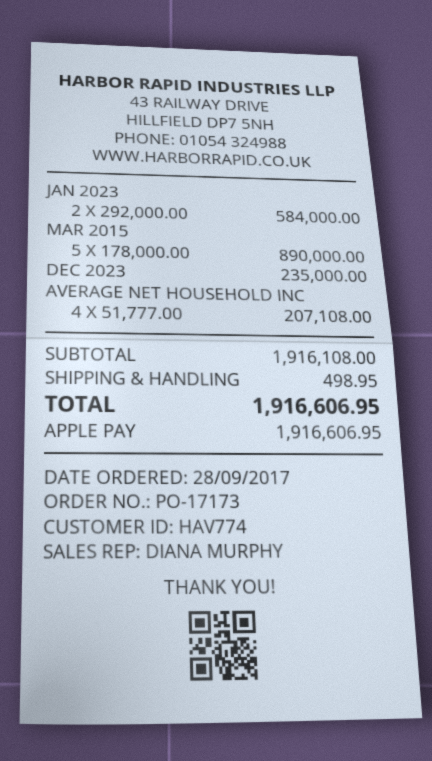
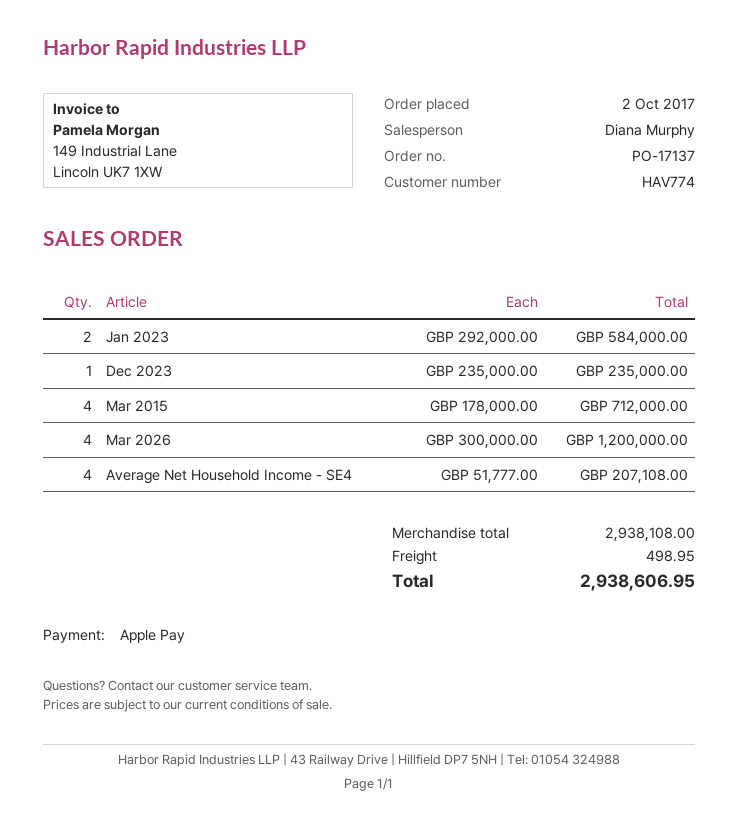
order number: PO-17173 -> PO-17137
order date: 2017-09-28 -> 2017-10-02
MAR 2015: 5 x 178000.00 = 890000.00 -> 4 x 178000.00 = 712000.00
Mar 2026: none -> 4 x 300000.00 = 1200000.00
subtotal: 1916108.00 -> 2938108.00
total: 1916606.95 -> 2938606.95

